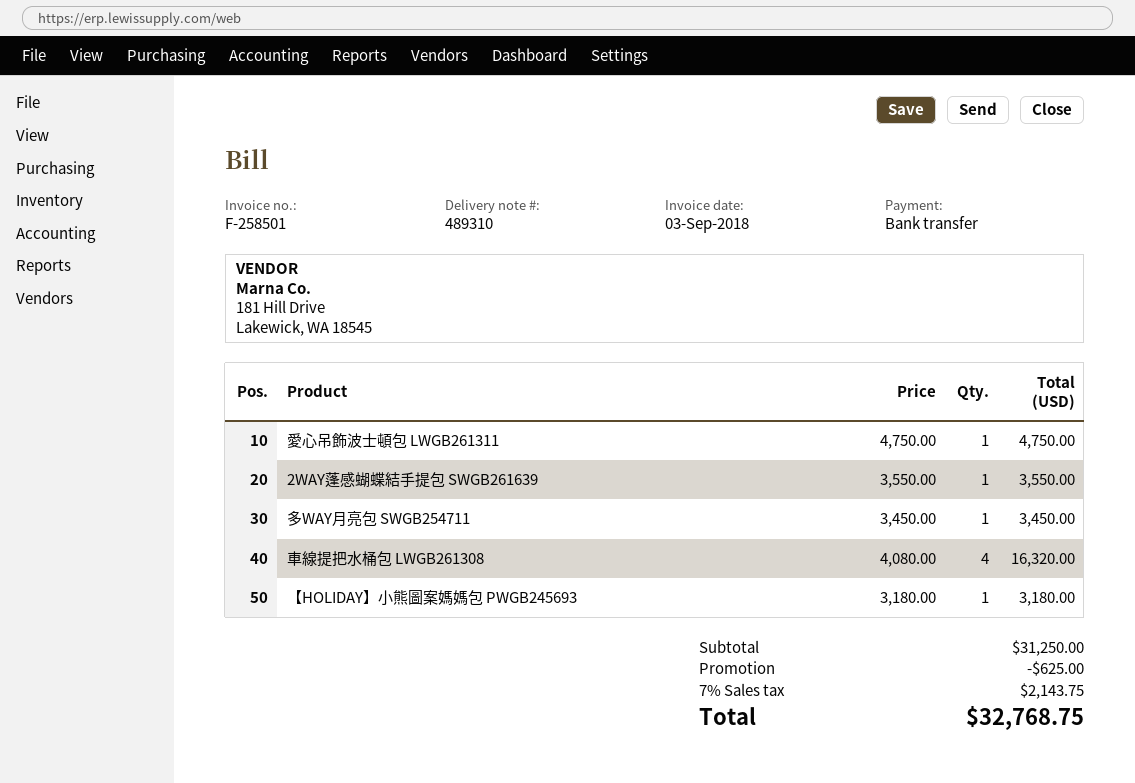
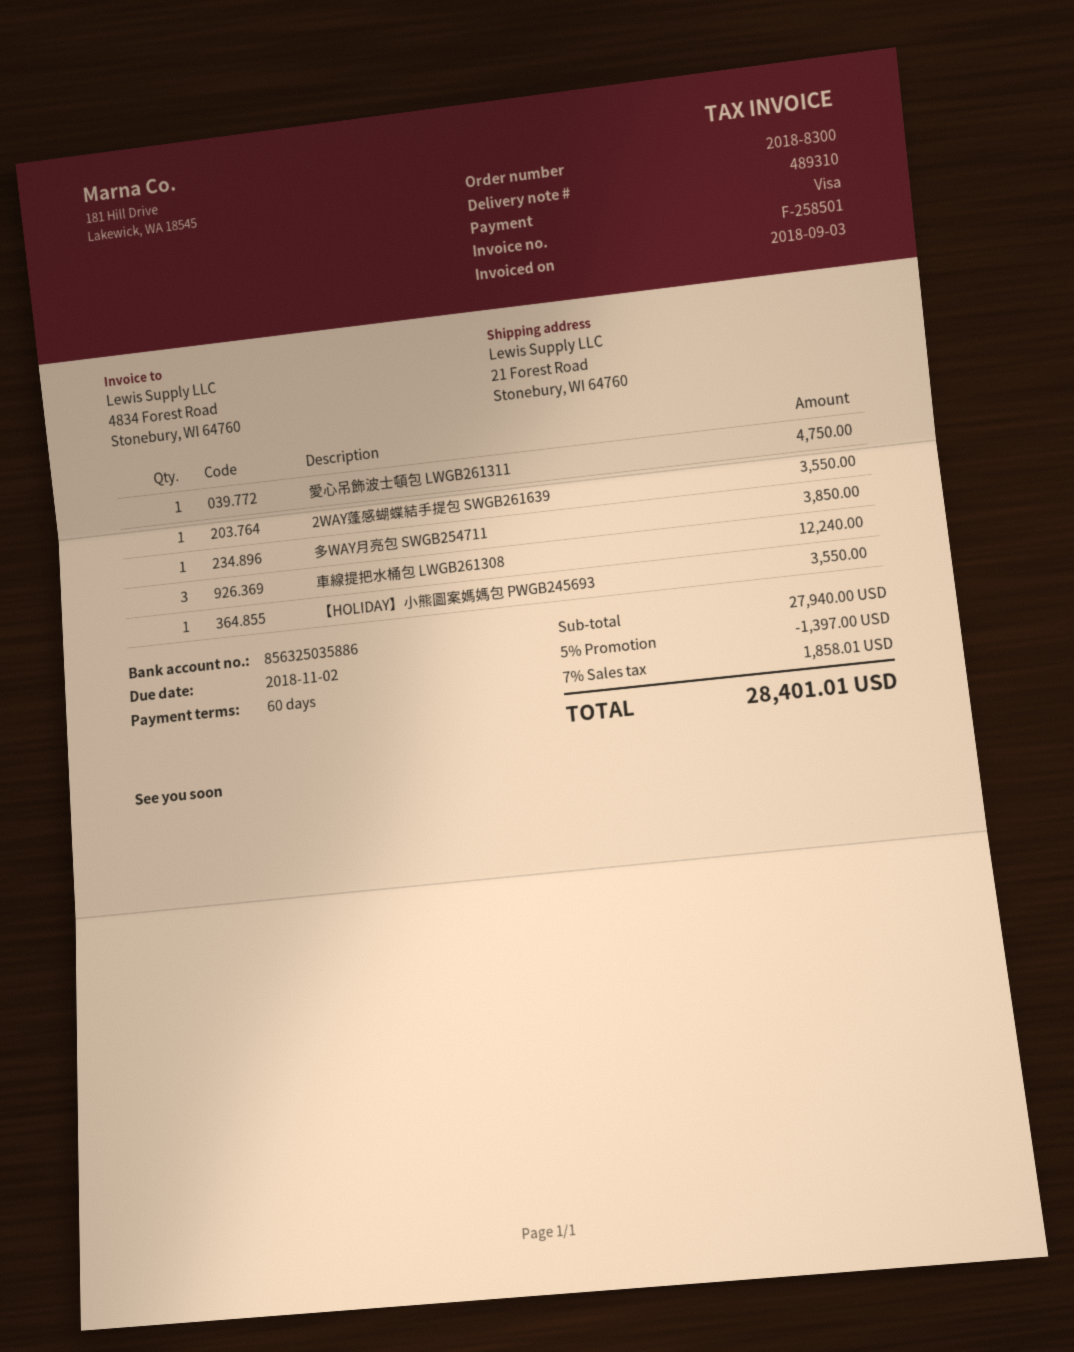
payment method: bank transfer -> Visa
多WAY月亮包 SWGB254711: 1 for 3450.00 -> 1 for 3850.00
車線提把水桶包 LWGB261308: 4 for 16320.00 -> 3 for 12240.00
【HOLIDAY】小熊圖案媽媽包 PWGB245693: 1 for 3180.00 -> 1 for 3550.00
subtotal: 31250.00 -> 27940.00
discount: 625.00 -> 1397.00
tax: 7% = 2143.75 -> 7% = 1858.01
total: 32768.75 -> 28401.01

